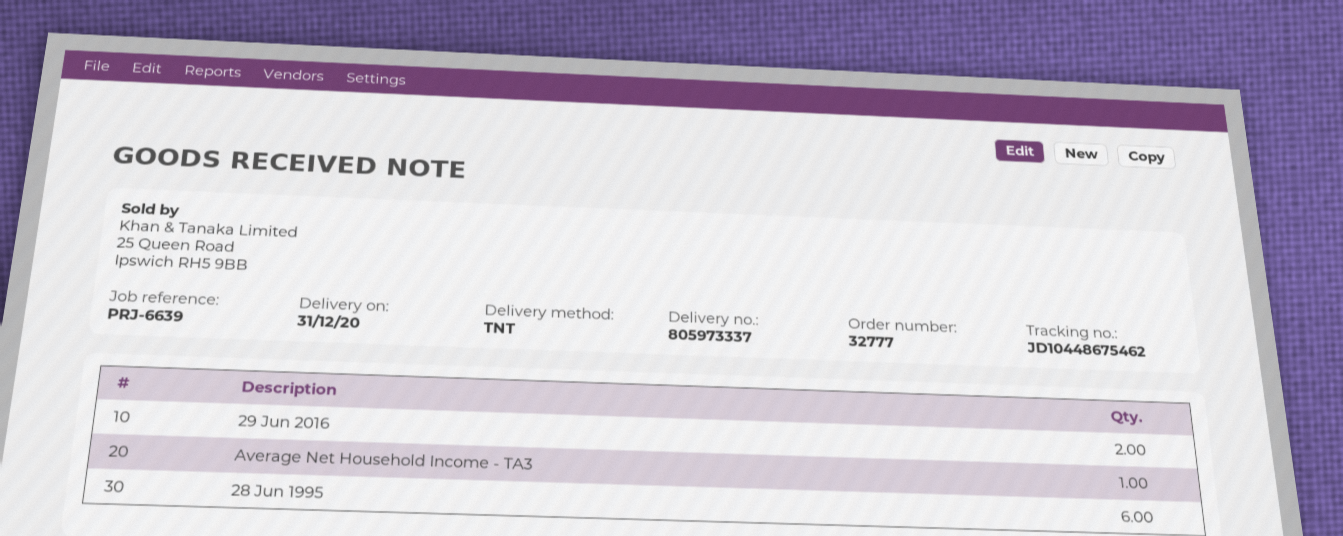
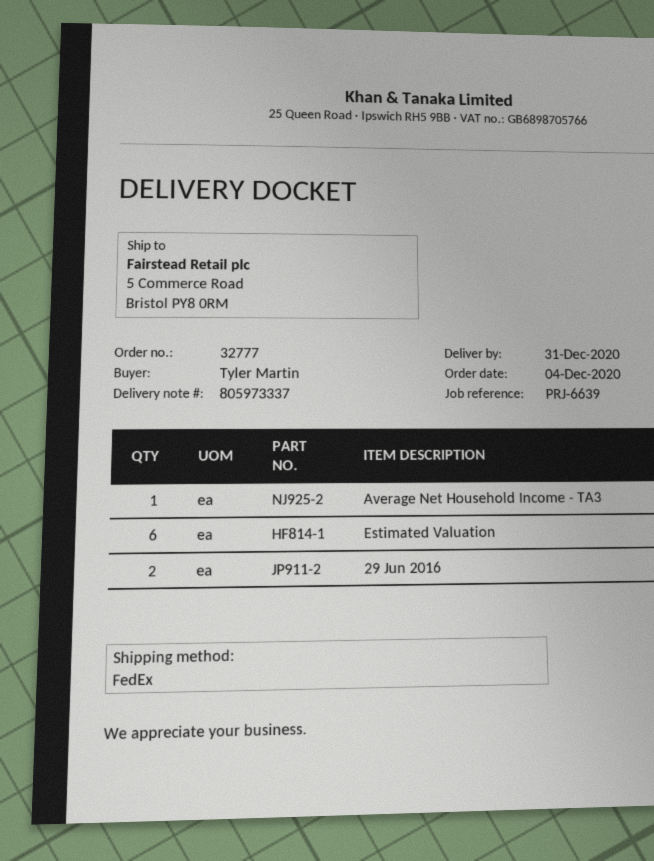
shipping method: TNT -> FedEx
28 Jun 1995: 6 -> none
Estimated Valuation: none -> 6

